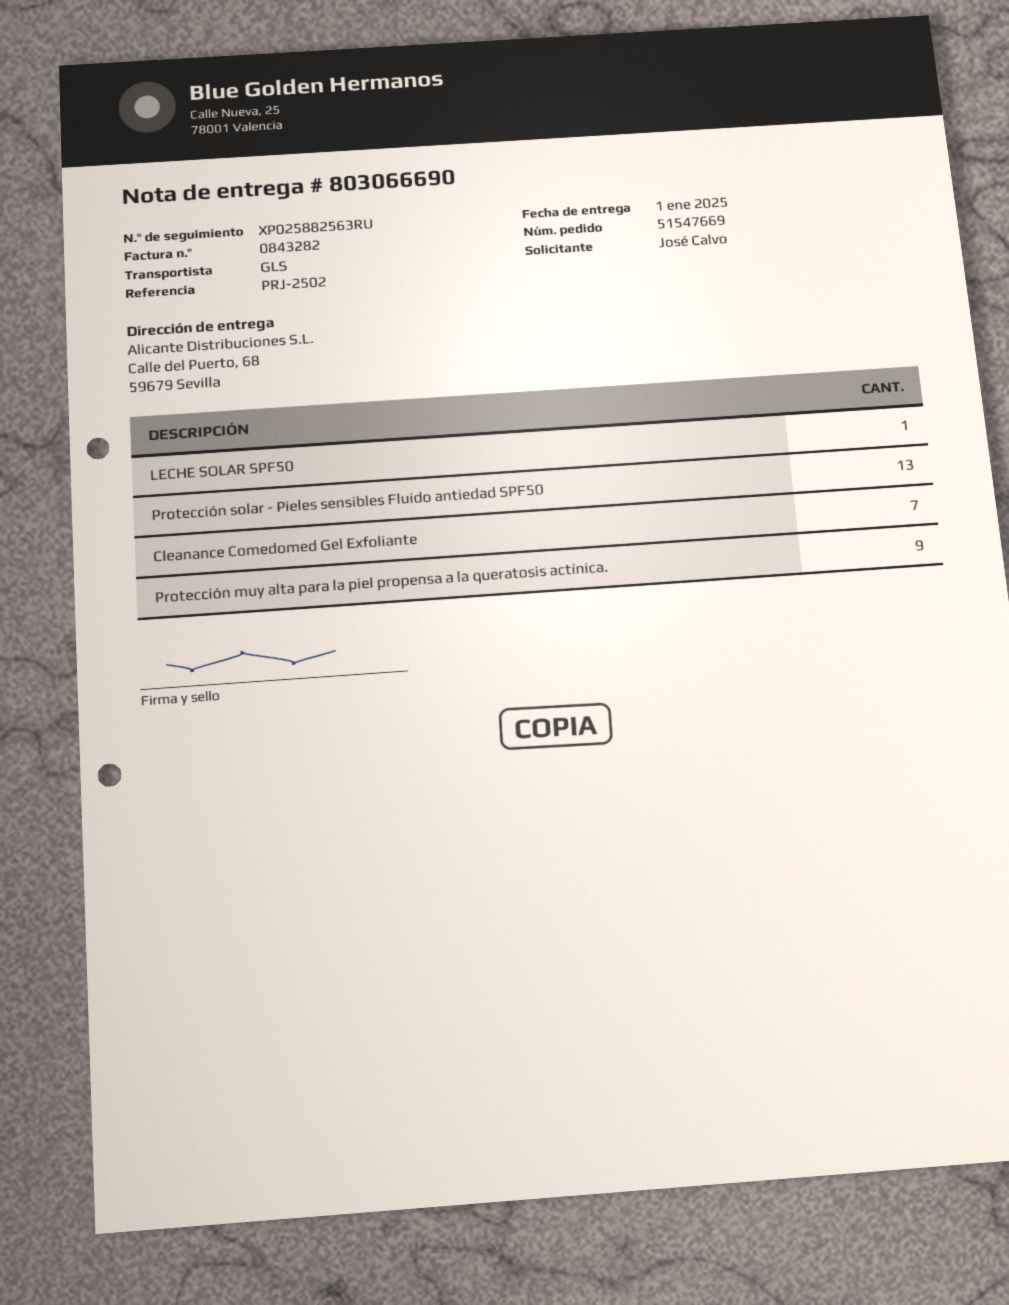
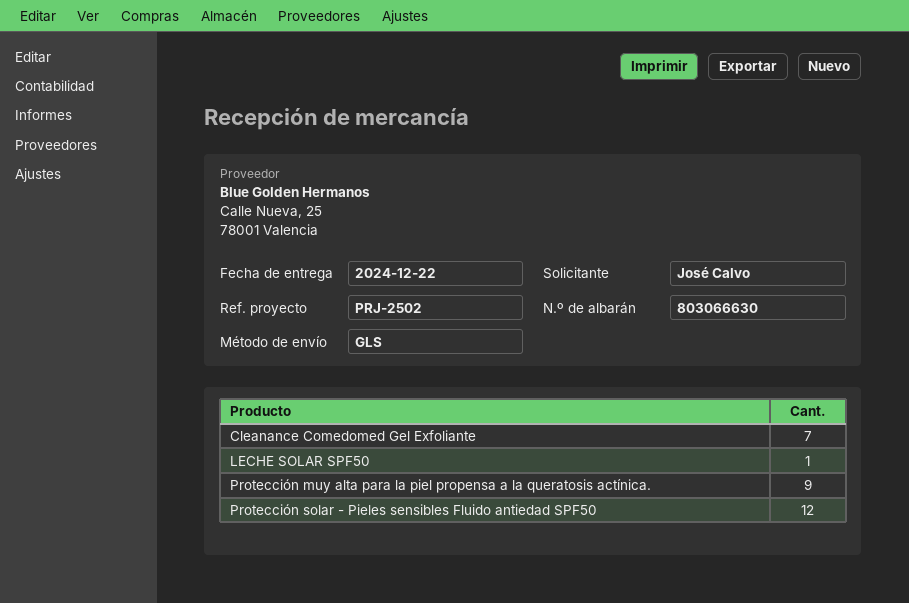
delivery note number: 803066690 -> 803066630
delivery date: 2025-01-01 -> 2024-12-22
Protección solar - Pieles sensibles Fluido antiedad SPF50: 13 -> 12

